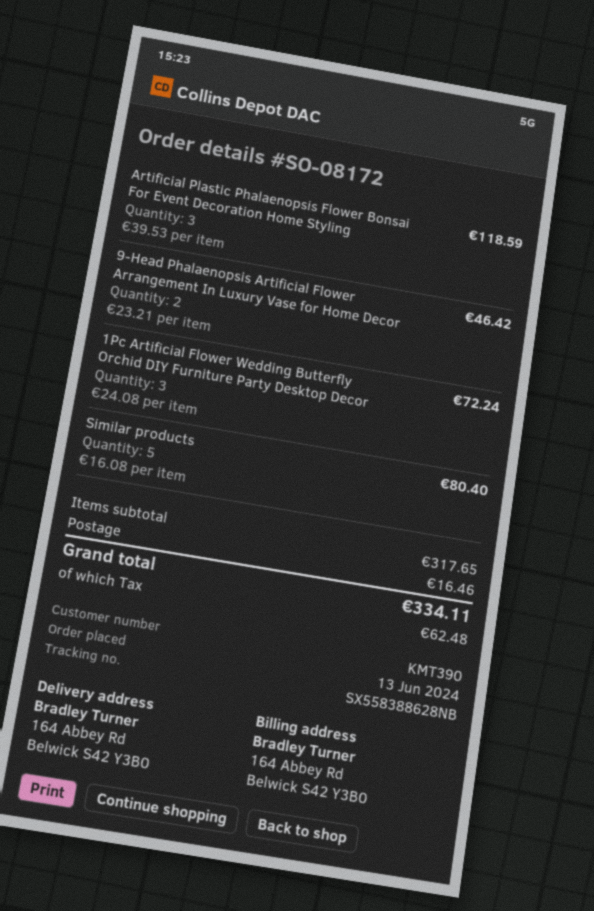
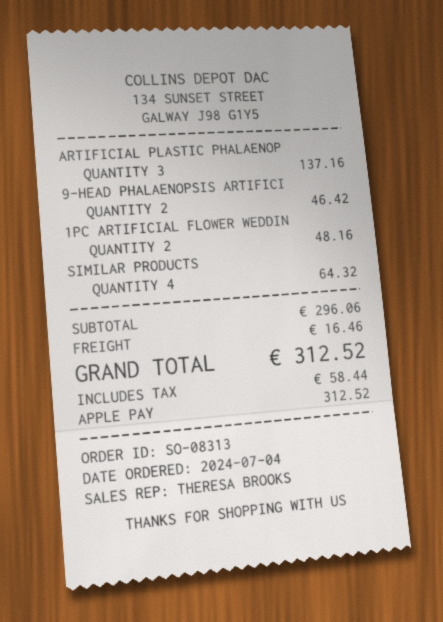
order number: SO-08172 -> SO-08313
order date: 2024-06-13 -> 2024-07-04
Artificial Plastic Phalaenopsis Flower Bonsai For Event Decoration Home Styling: 3 for 118.59 -> 3 for 137.16
1Pc Artificial Flower Wedding Butterfly Orchid DIY Furniture Party Desktop Decor: 3 for 72.24 -> 2 for 48.16
Similar products: 5 for 80.40 -> 4 for 64.32
subtotal: 317.65 -> 296.06
tax: 62.48 -> 58.44
total: 334.11 -> 312.52

